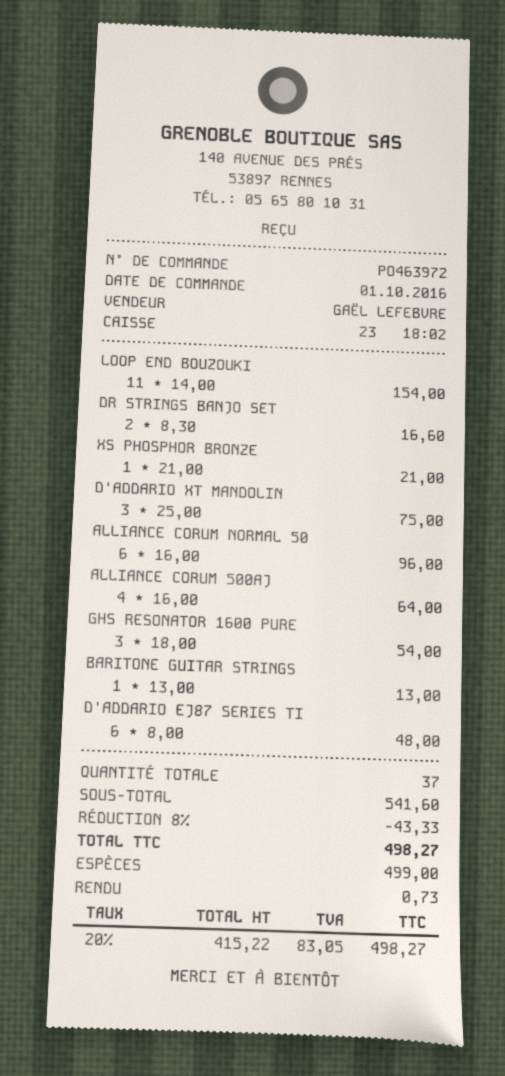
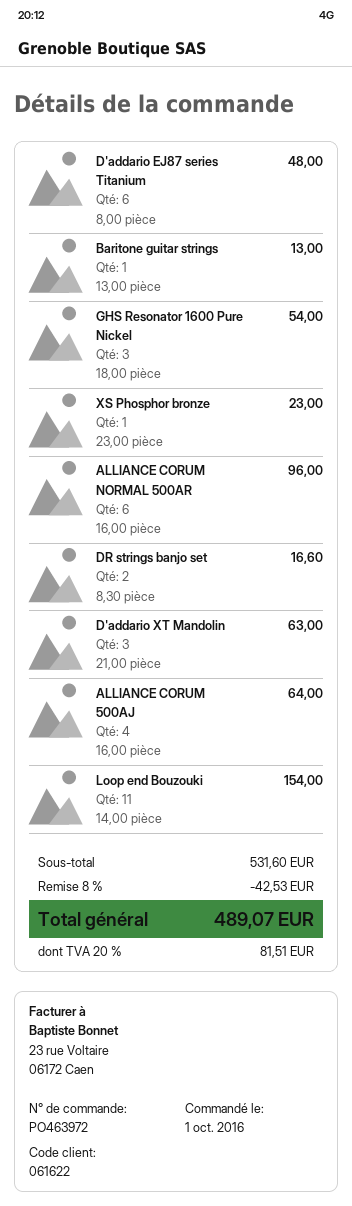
XS PHOSPHOR BRONZE: 1 x 21.00 = 21.00 -> 1 x 23.00 = 23.00
D'ADDARIO XT MANDOLIN: 3 x 25.00 = 75.00 -> 3 x 21.00 = 63.00
subtotal: 541.60 -> 531.60
discount: 8% = 43.33 -> 8% = 42.53
tax: 20% = 83.05 -> 20% = 81.51
total: 498.27 -> 489.07

